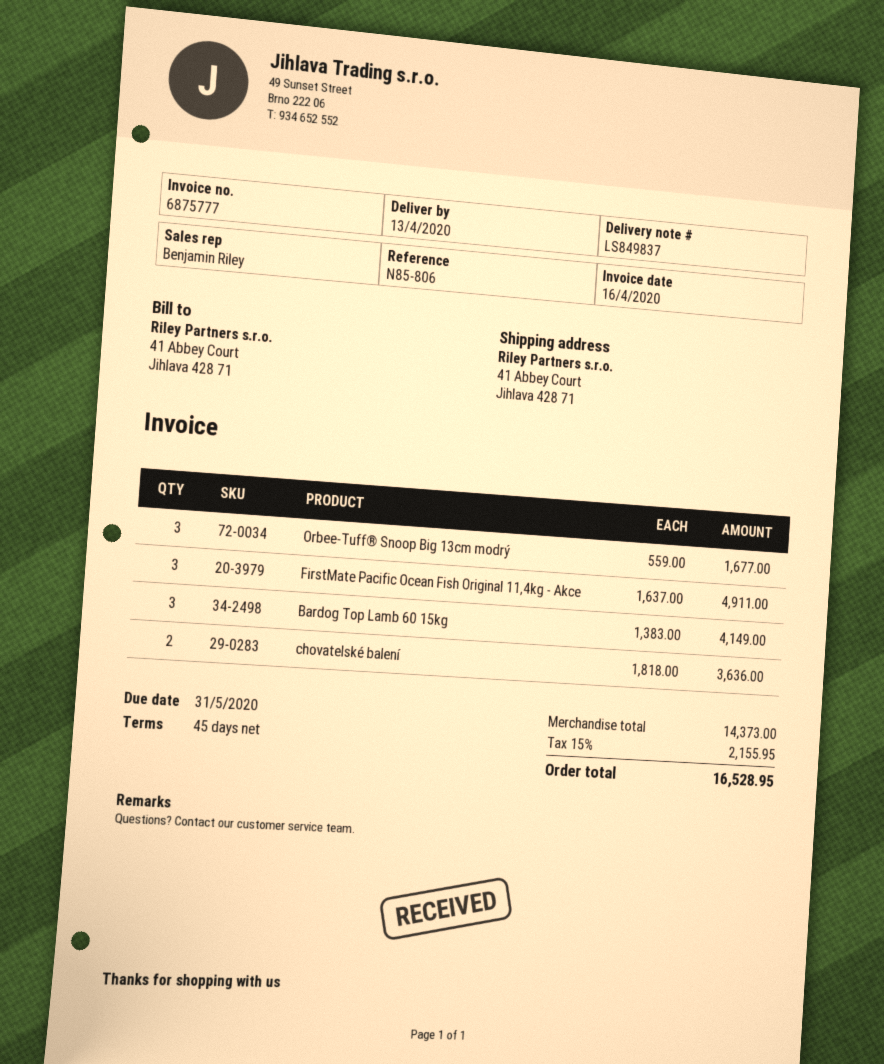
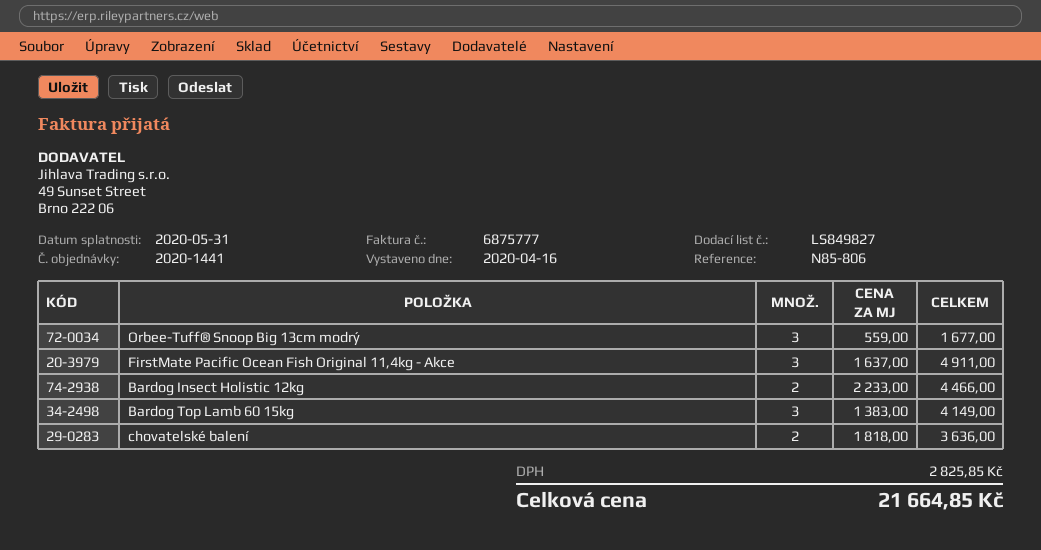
delivery note number: LS849837 -> LS849827
Bardog Insect Holistic 12kg: none -> 2 x 2233.00 = 4466.00
tax: 2155.95 -> 2825.85
total: 16528.95 -> 21664.85

